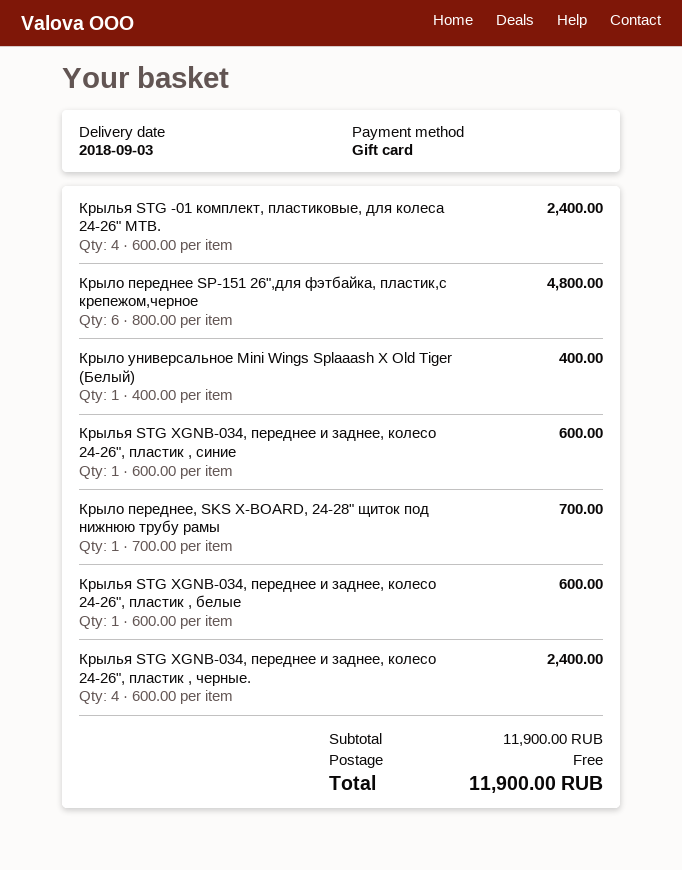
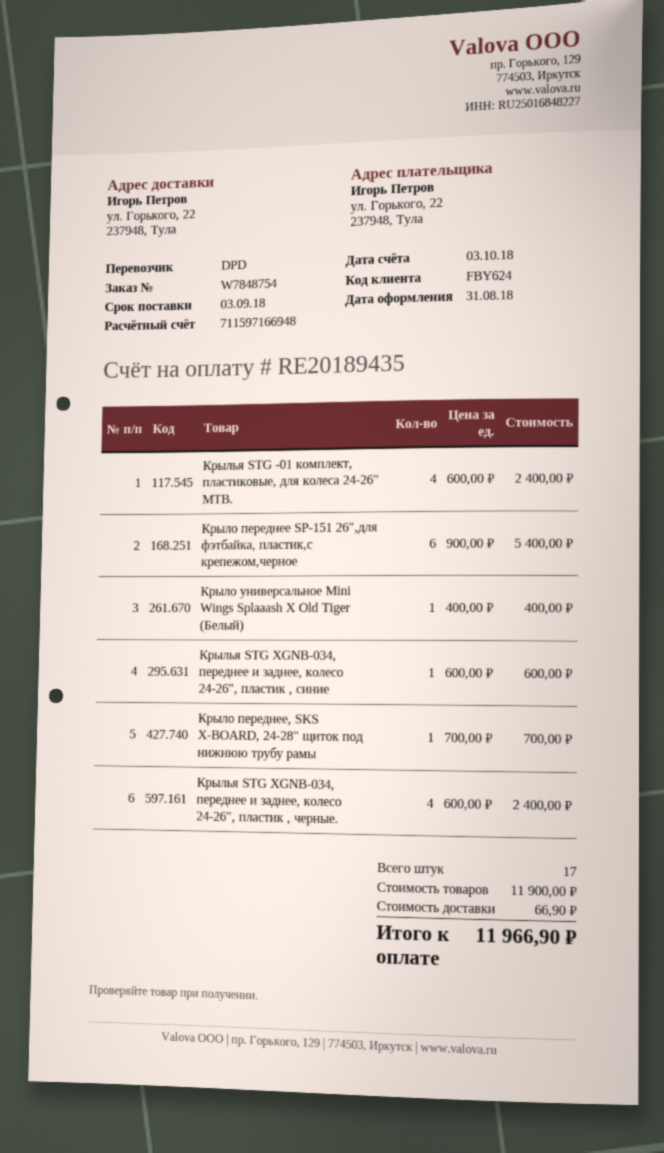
Крыло переднее SP-151 26",для фэтбайка, пластик,с крепежом,черное: 6 x 800.00 = 4800.00 -> 6 x 900.00 = 5400.00
Крылья STG XGNB-034, переднее и заднее, колесо 24-26", пластик , белые: 1 x 600.00 = 600.00 -> none
shipping: 0.00 -> 66.90
total: 11900.00 -> 11966.90

